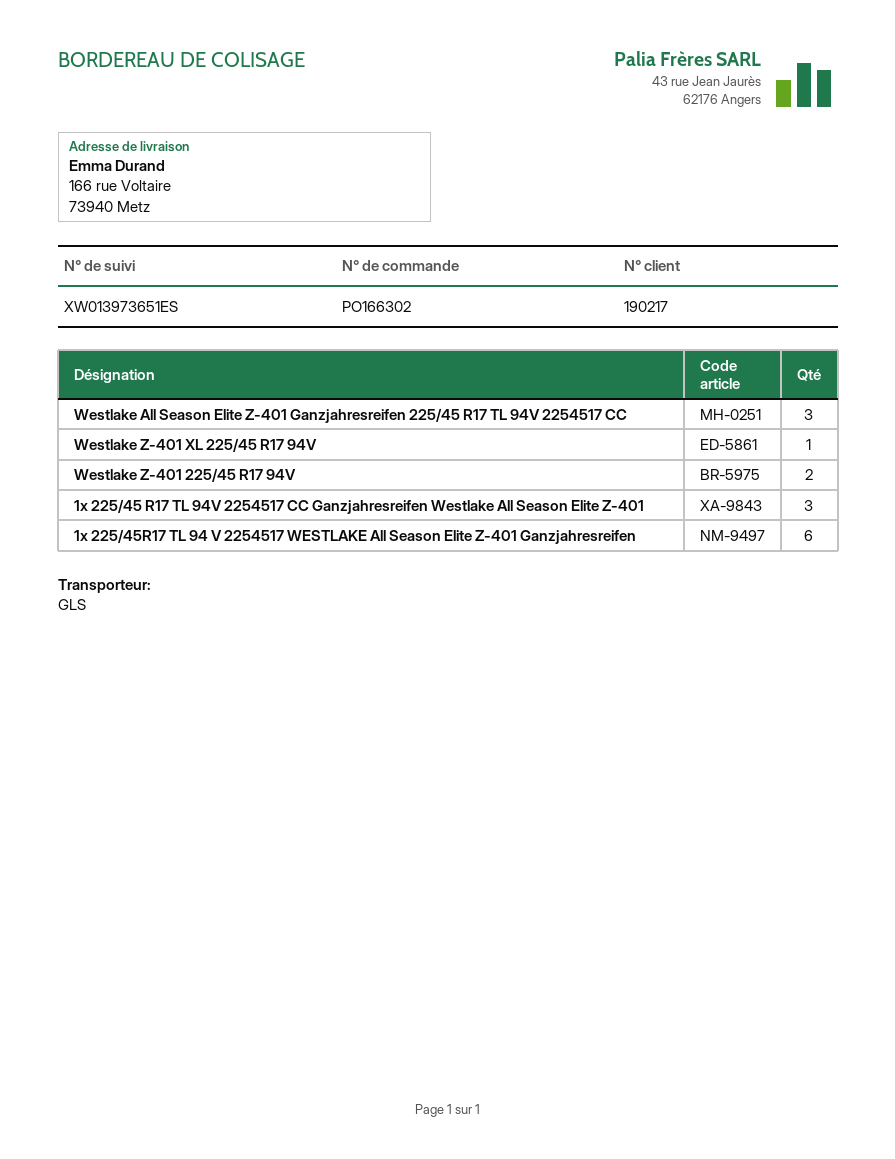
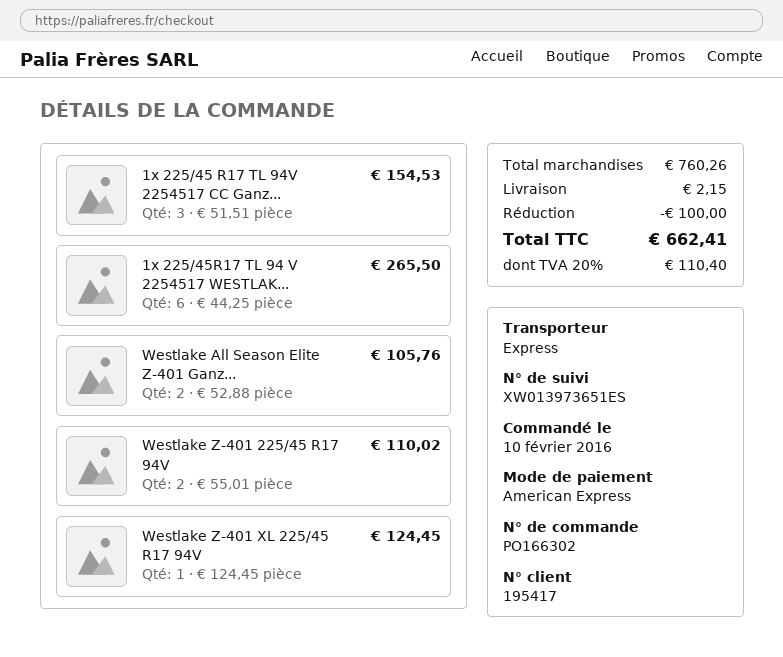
customer number: 190217 -> 195417
shipping method: GLS -> express
Westlake All Season Elite Z-401 Ganzjahresreifen 225/45 R17 TL 94V 2254517 CC: 3 -> 2

